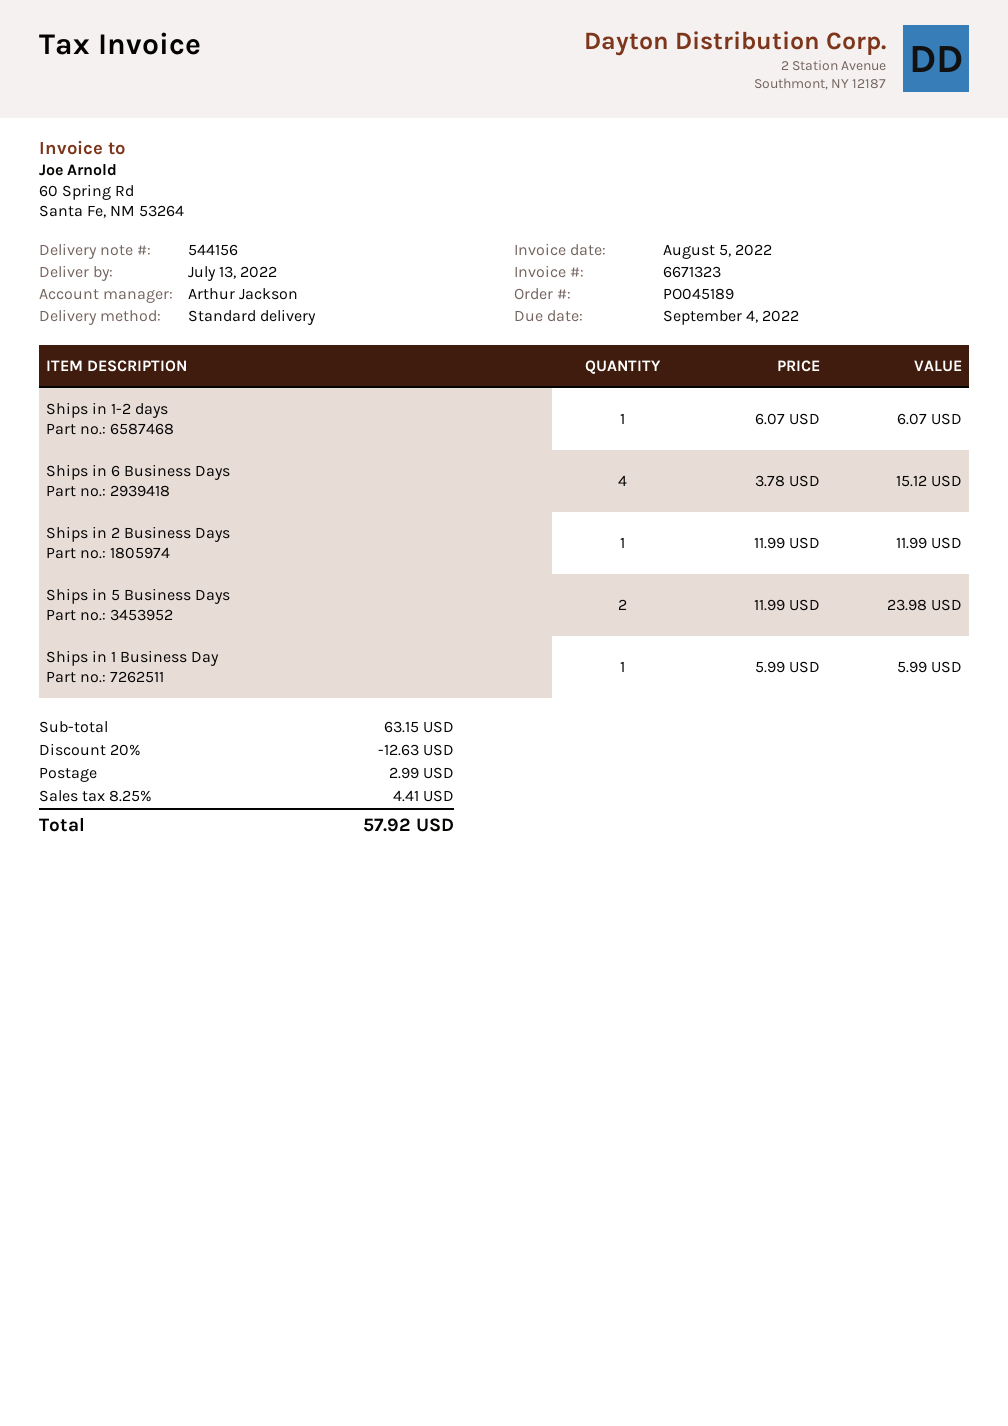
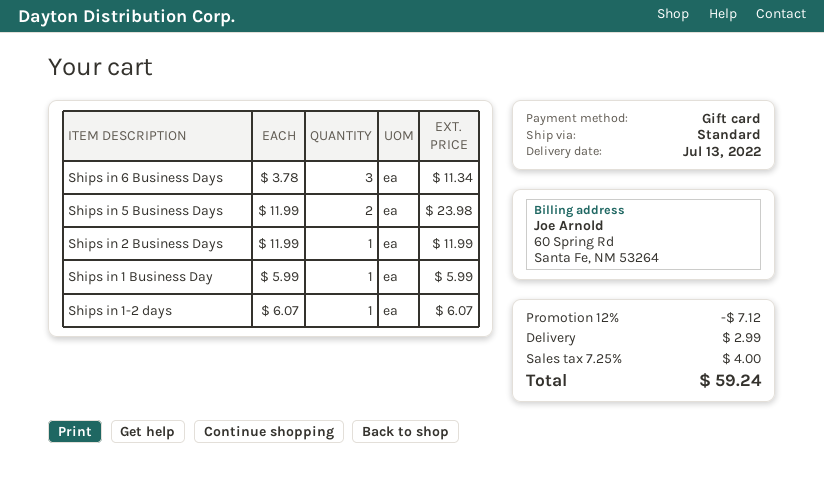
Ships in 6 Business Days: 4 x 3.78 = 15.12 -> 3 x 3.78 = 11.34
discount: 20% = 12.63 -> 12% = 7.12
tax: 8.25% = 4.41 -> 7.25% = 4.00
total: 57.92 -> 59.24

